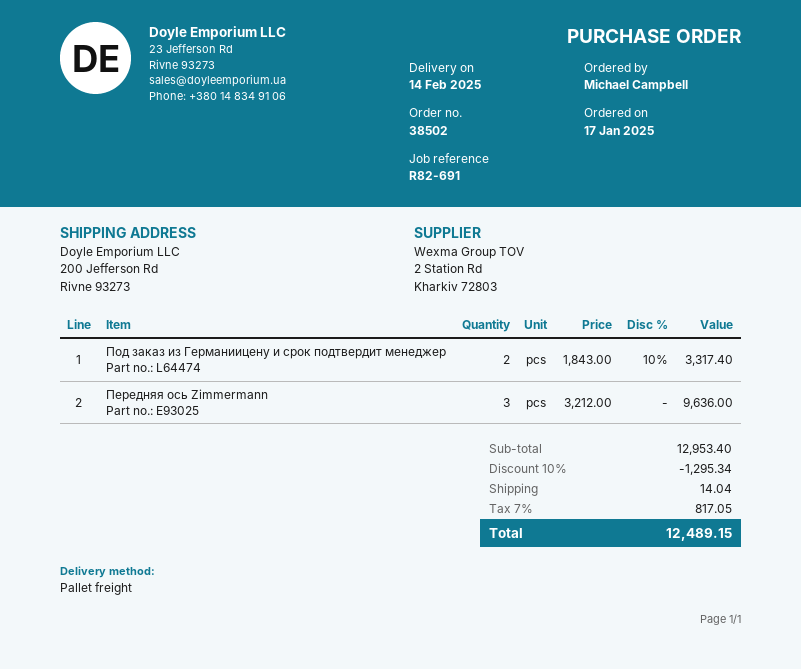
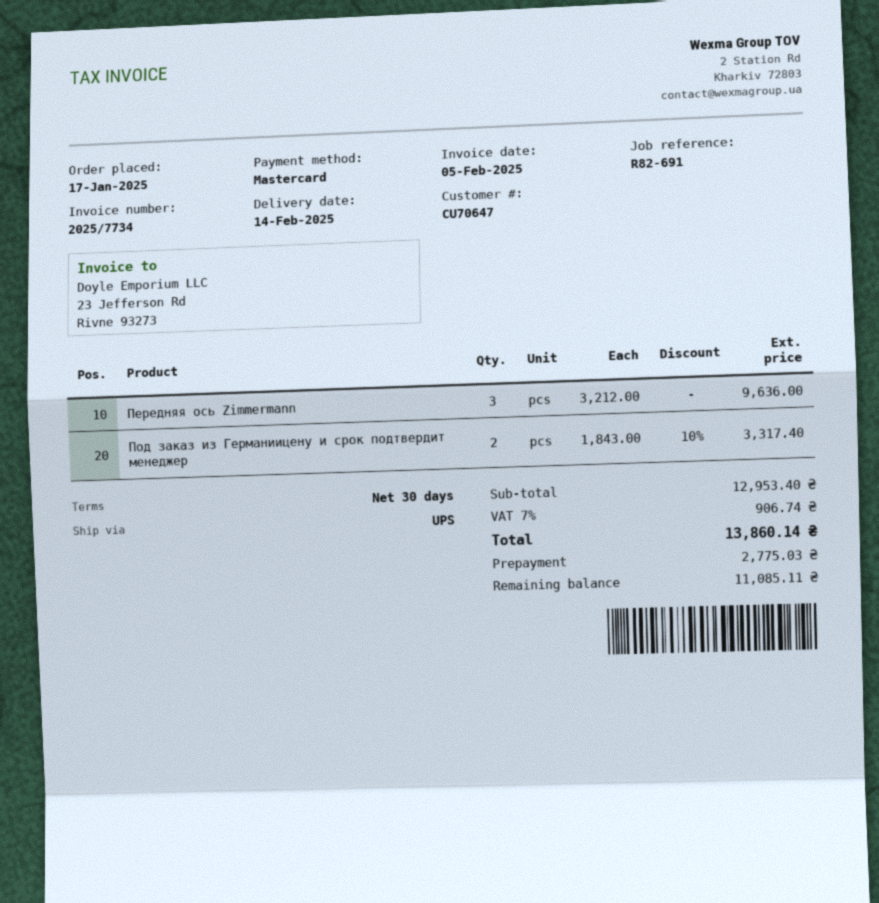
shipping method: pallet freight -> UPS
discount: 10% = 1295.34 -> none
shipping: 14.04 -> none
tax: 7% = 817.05 -> 7% = 906.74
total: 12489.15 -> 13860.14

